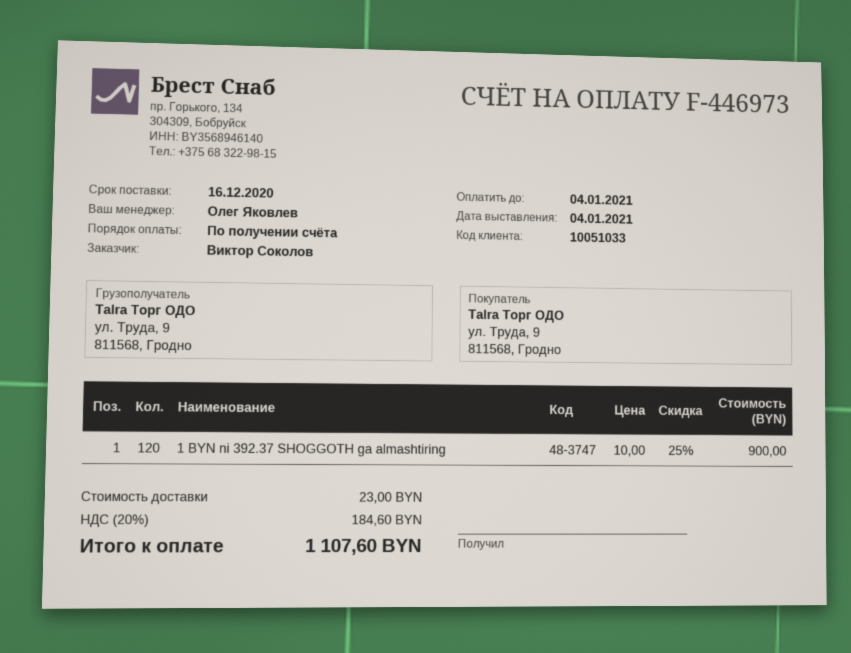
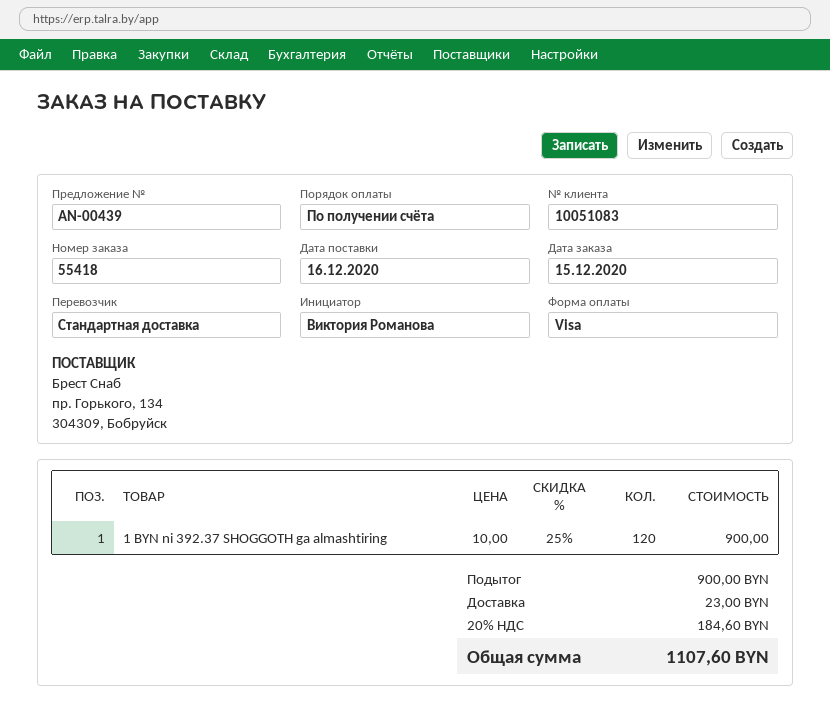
customer number: 10051033 -> 10051083
ordered by: Виктор Соколов -> Виктория Романова

